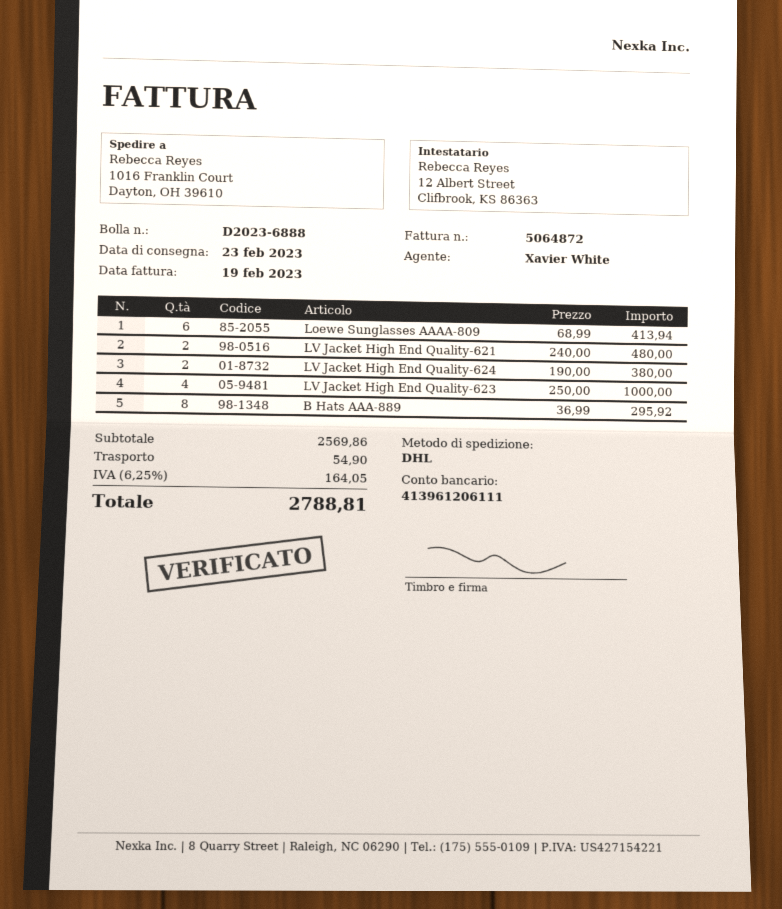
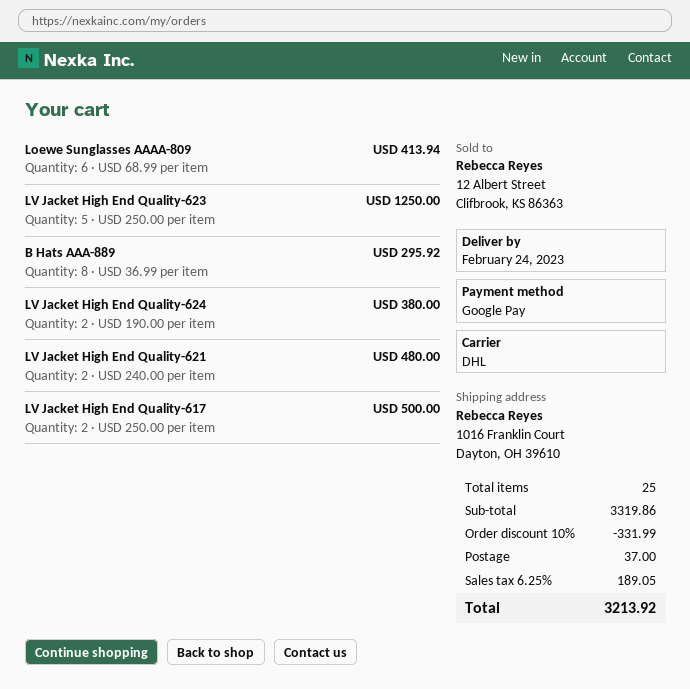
delivery date: 2023-02-23 -> 2023-02-24
LV Jacket High End Quality-623: 4 x 250.00 = 1000.00 -> 5 x 250.00 = 1250.00
LV Jacket High End Quality-617: none -> 2 x 250.00 = 500.00
subtotal: 2569.86 -> 3319.86
discount: none -> 10% = 331.99
shipping: 54.90 -> 37.00
tax: 6.25% = 164.05 -> 6.25% = 189.05
total: 2788.81 -> 3213.92

